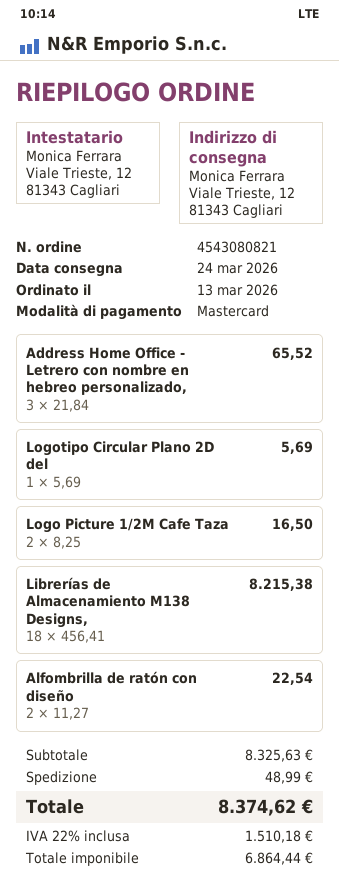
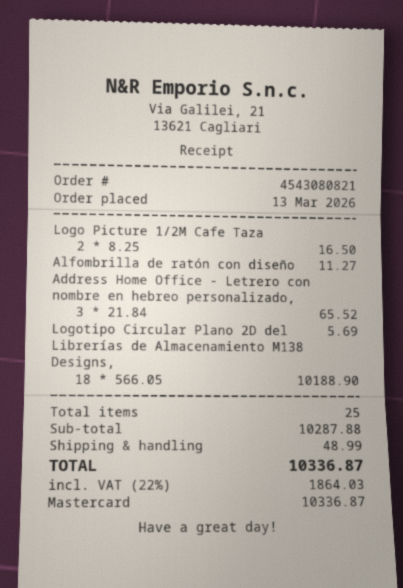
Librerías de Almacenamiento M138 Designs,: 18 x 456.41 = 8215.38 -> 18 x 566.05 = 10188.90
Alfombrilla de ratón con diseño: 2 x 11.27 = 22.54 -> 1 x 11.27 = 11.27
subtotal: 8325.63 -> 10287.88
tax: 22% = 1510.18 -> 22% = 1864.03
total: 8374.62 -> 10336.87

